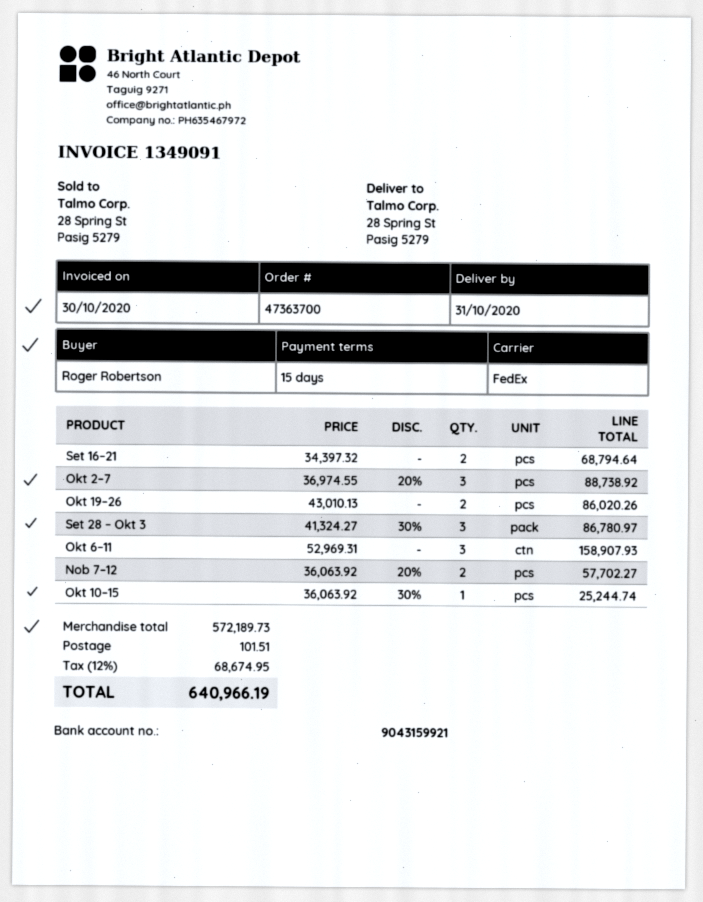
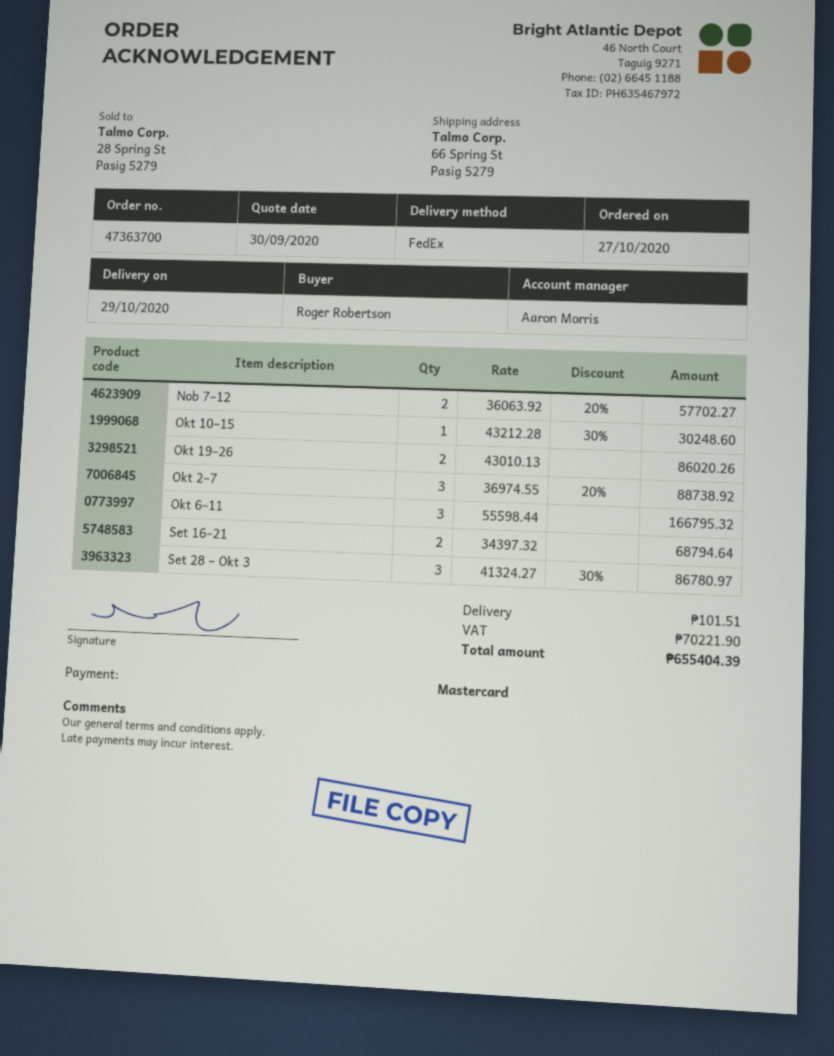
delivery date: 2020-10-31 -> 2020-10-29
ship to: 28 Spring St, Pasig 5279 -> 66 Spring St, Pasig 5279
Okt 6–11: 3 x 52969.31 = 158907.93 -> 3 x 55598.44 = 166795.32
Okt 10–15: 1 x 36063.92 - 30% = 25244.74 -> 1 x 43212.28 - 30% = 30248.60
tax: 68674.95 -> 70221.90
total: 640966.19 -> 655404.39

